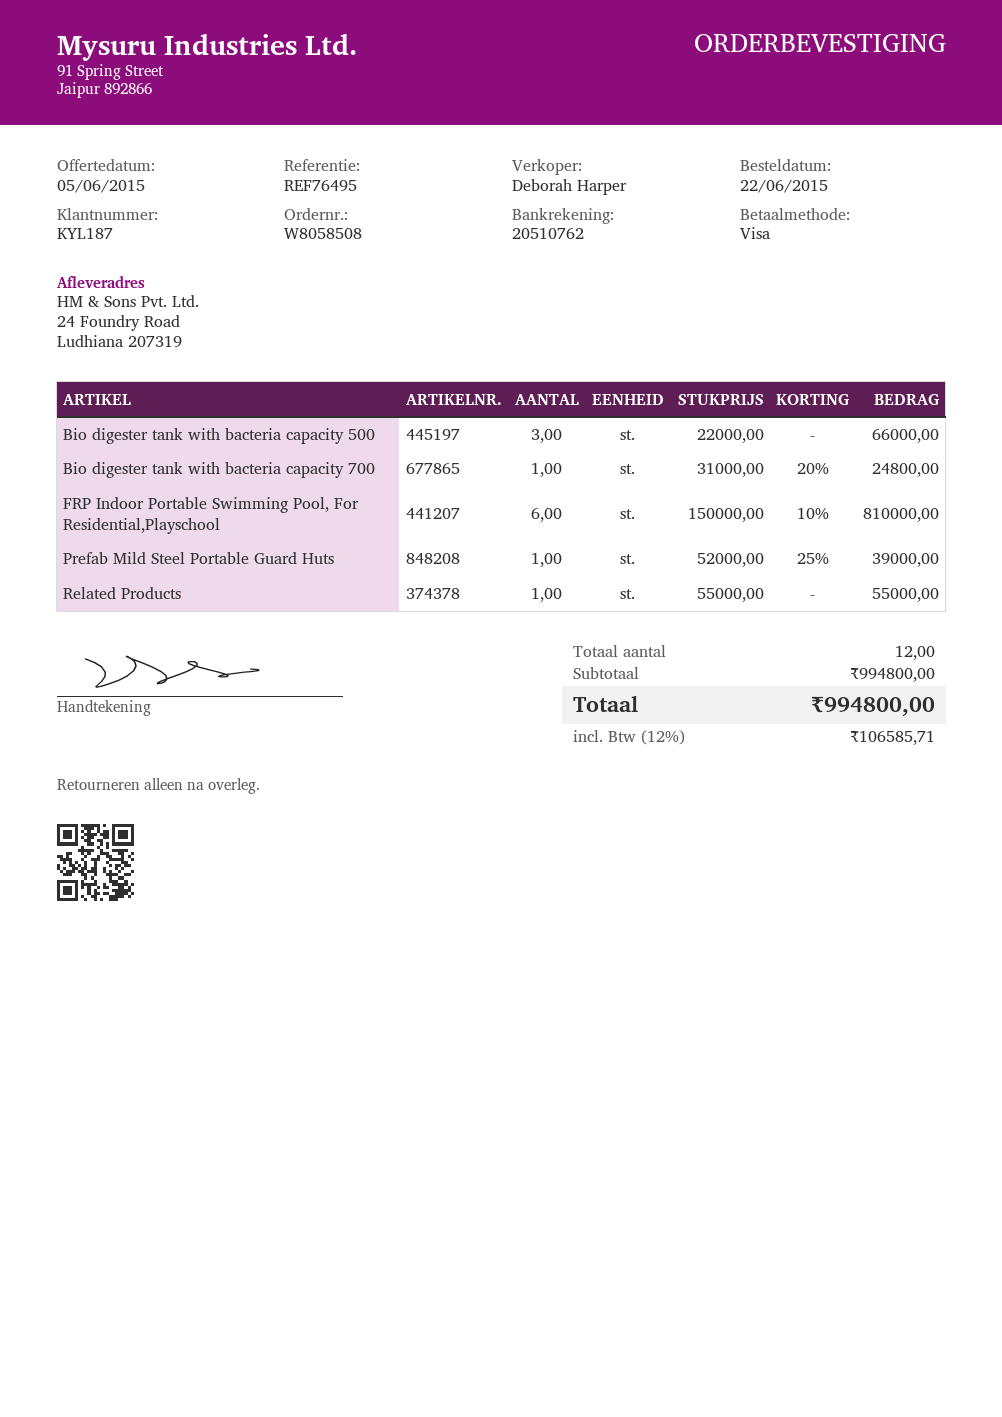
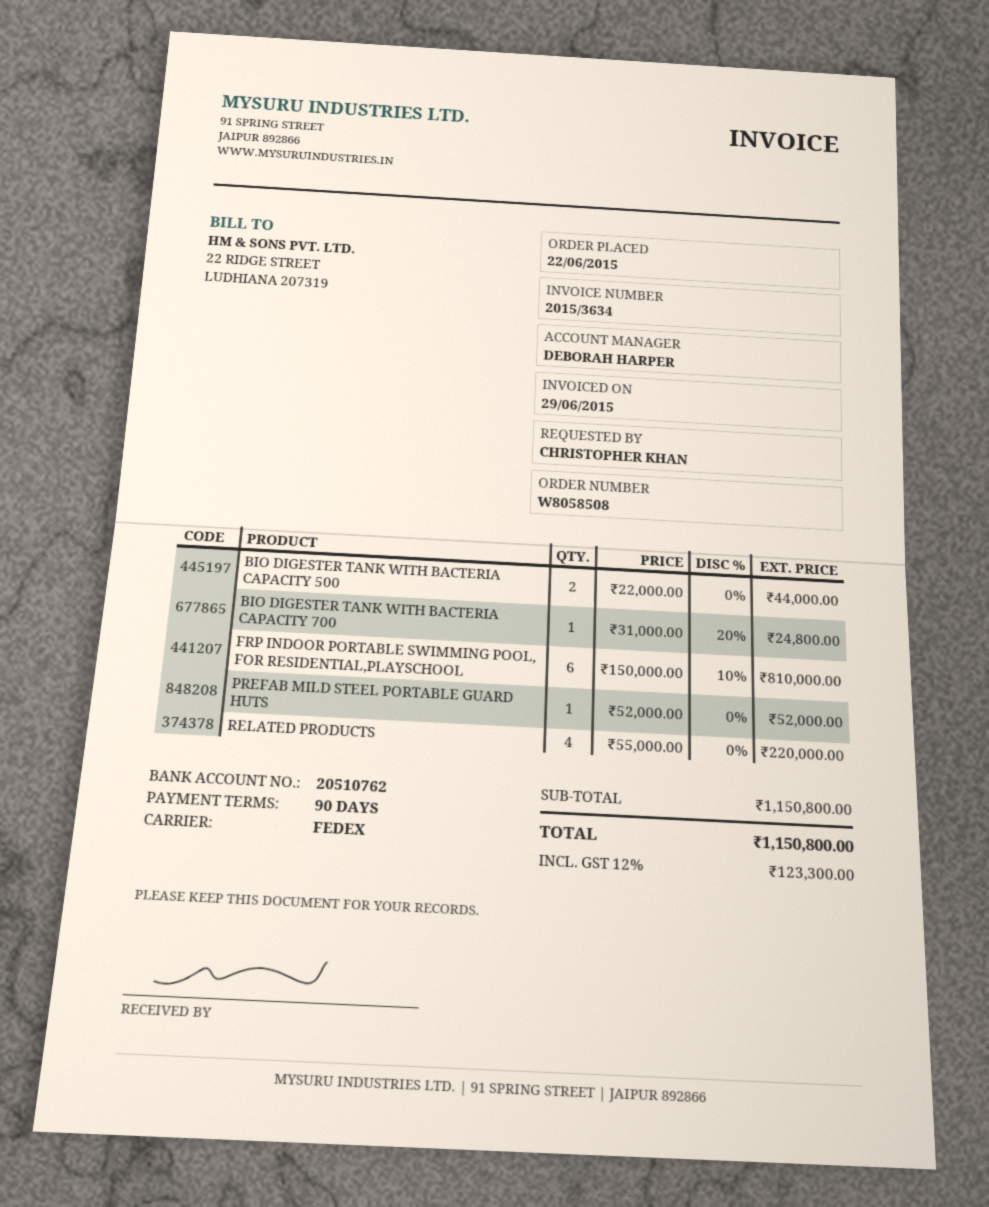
Bio digester tank with bacteria capacity 500: 3 x 22000.00 = 66000.00 -> 2 x 22000.00 = 44000.00
Prefab Mild Steel Portable Guard Huts: 1 x 52000.00 - 25% = 39000.00 -> 1 x 52000.00 = 52000.00
Related Products: 1 x 55000.00 = 55000.00 -> 4 x 55000.00 = 220000.00
subtotal: 994800.00 -> 1150800.00
tax: 12% = 106585.71 -> 12% = 123300.00
total: 994800.00 -> 1150800.00

